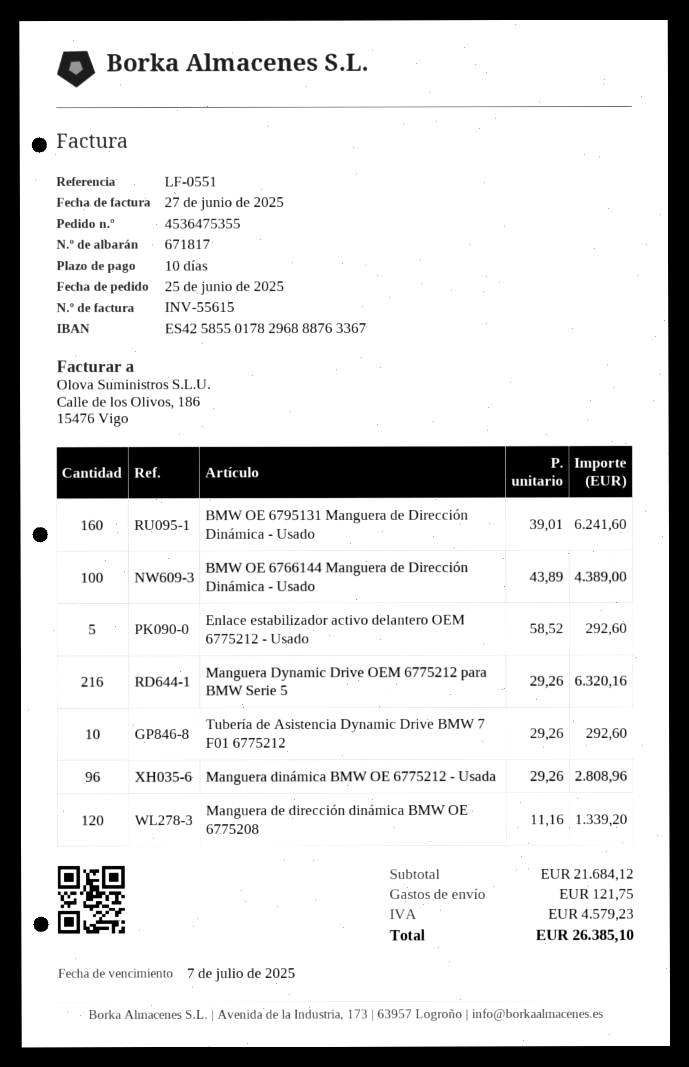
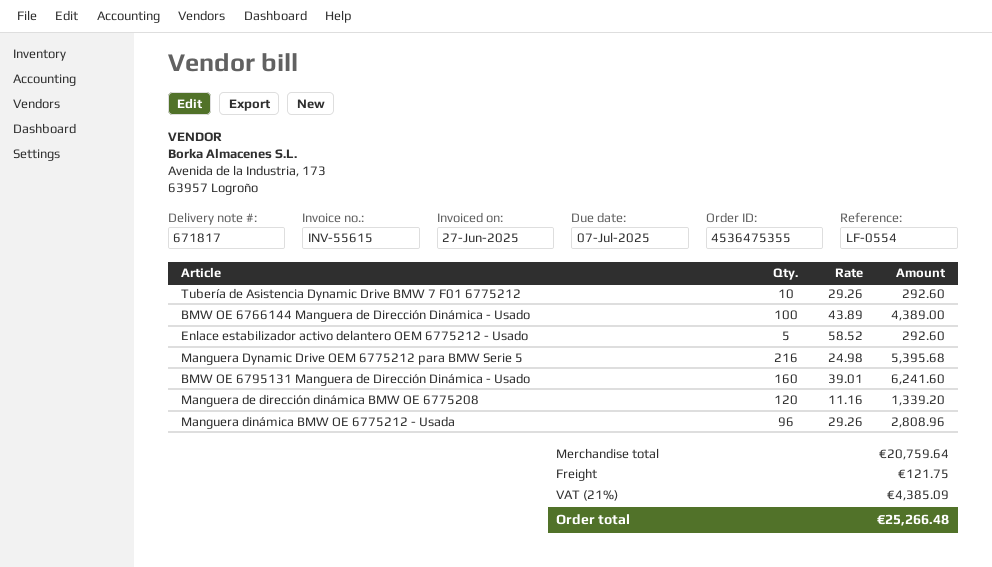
reference: LF-0551 -> LF-0554
Manguera Dynamic Drive OEM 6775212 para BMW Serie 5: 216 x 29.26 = 6320.16 -> 216 x 24.98 = 5395.68
subtotal: 21684.12 -> 20759.64
tax: 4579.23 -> 4385.09
total: 26385.10 -> 25266.48

